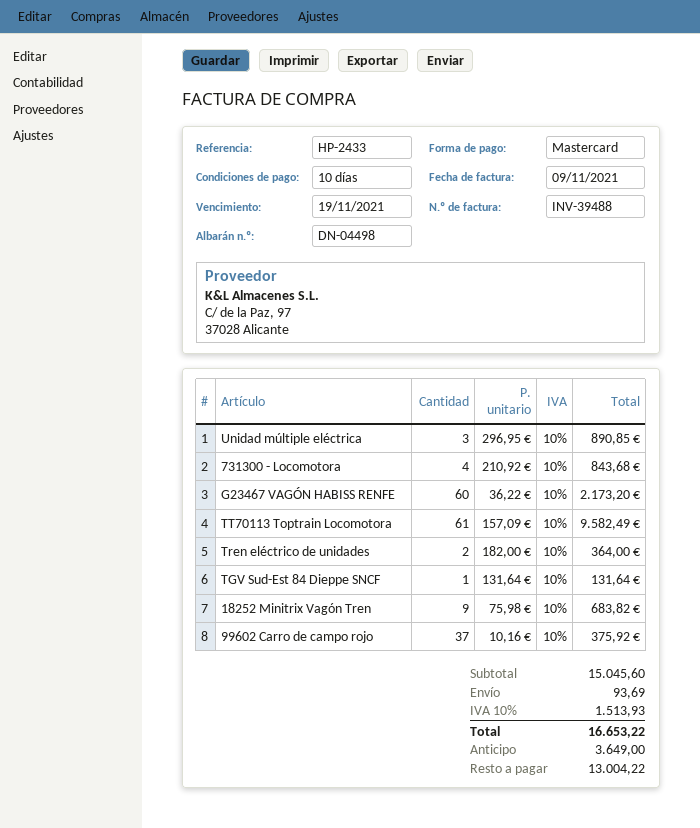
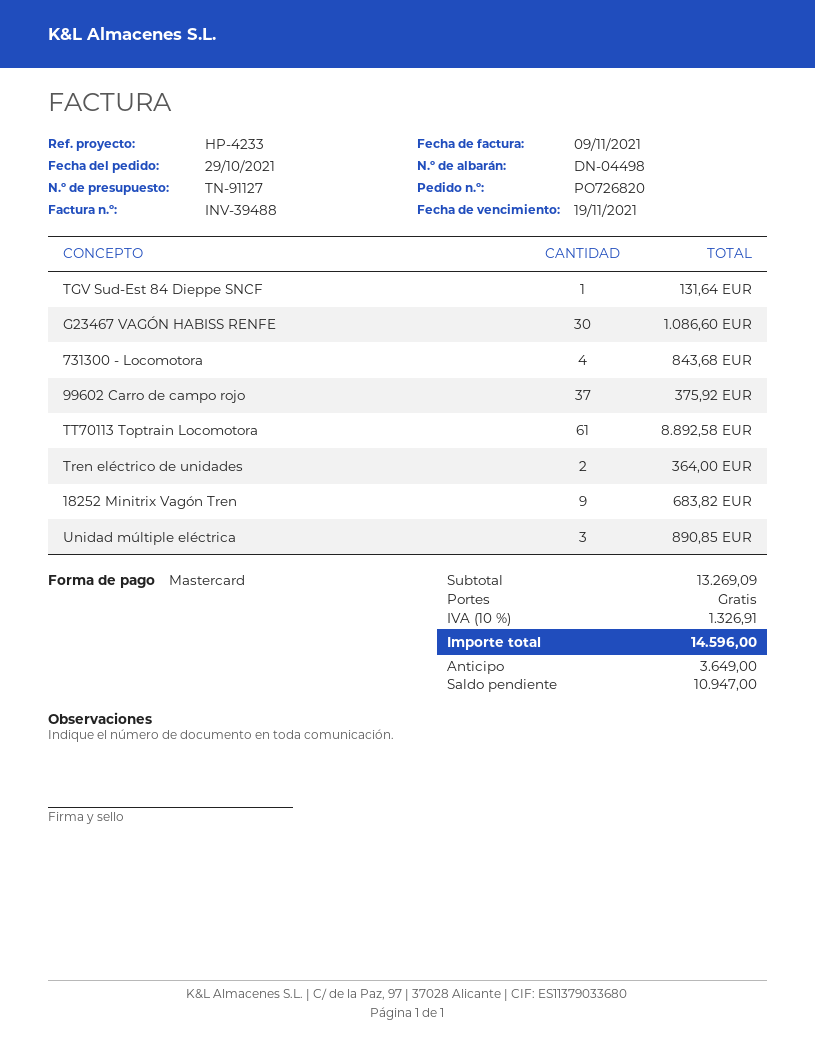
reference: HP-2433 -> HP-4233
G23467 VAGÓN HABISS RENFE: 60 for 2173.20 -> 30 for 1086.60
TT70113 Toptrain Locomotora: 61 for 9582.49 -> 61 for 8892.58
subtotal: 15045.60 -> 13269.09
shipping: 93.69 -> 0.00
tax: 10% = 1513.93 -> 10% = 1326.91
total: 16653.22 -> 14596.00
balance: 13004.22 -> 10947.00

